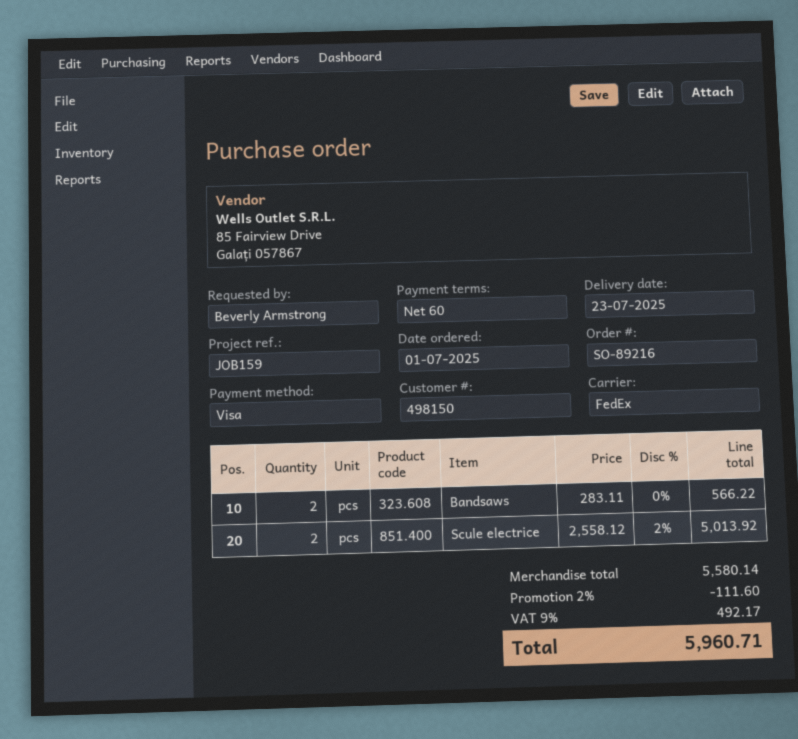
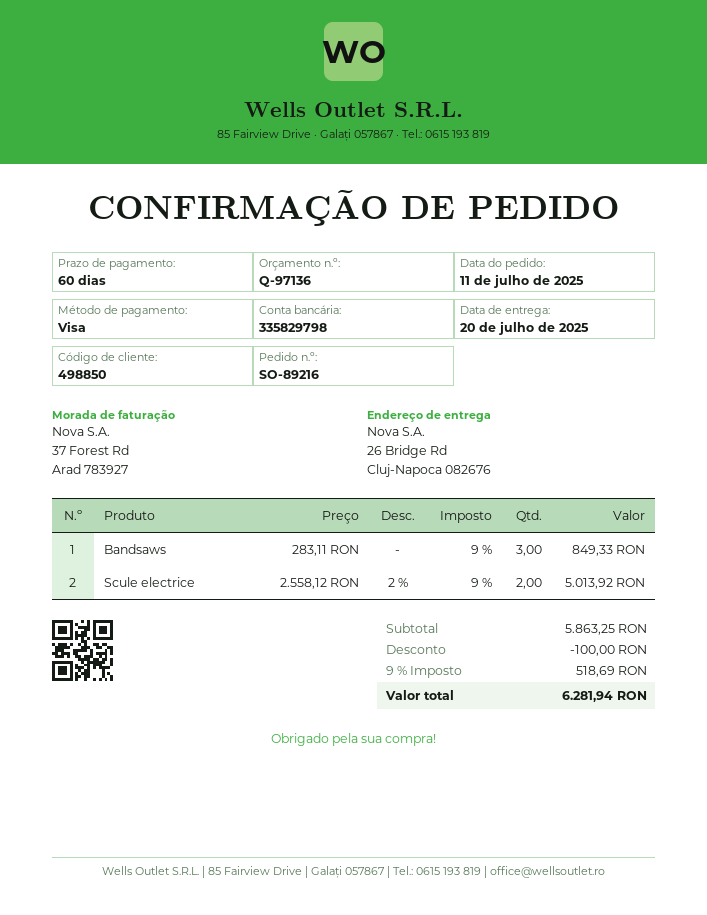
order date: 2025-07-01 -> 2025-07-11
delivery date: 2025-07-23 -> 2025-07-20
customer number: 498150 -> 498850
Bandsaws: 2 x 283.11 = 566.22 -> 3 x 283.11 = 849.33
subtotal: 5580.14 -> 5863.25
discount: 111.60 -> 100.00
tax: 9% = 492.17 -> 9% = 518.69
total: 5960.71 -> 6281.94

